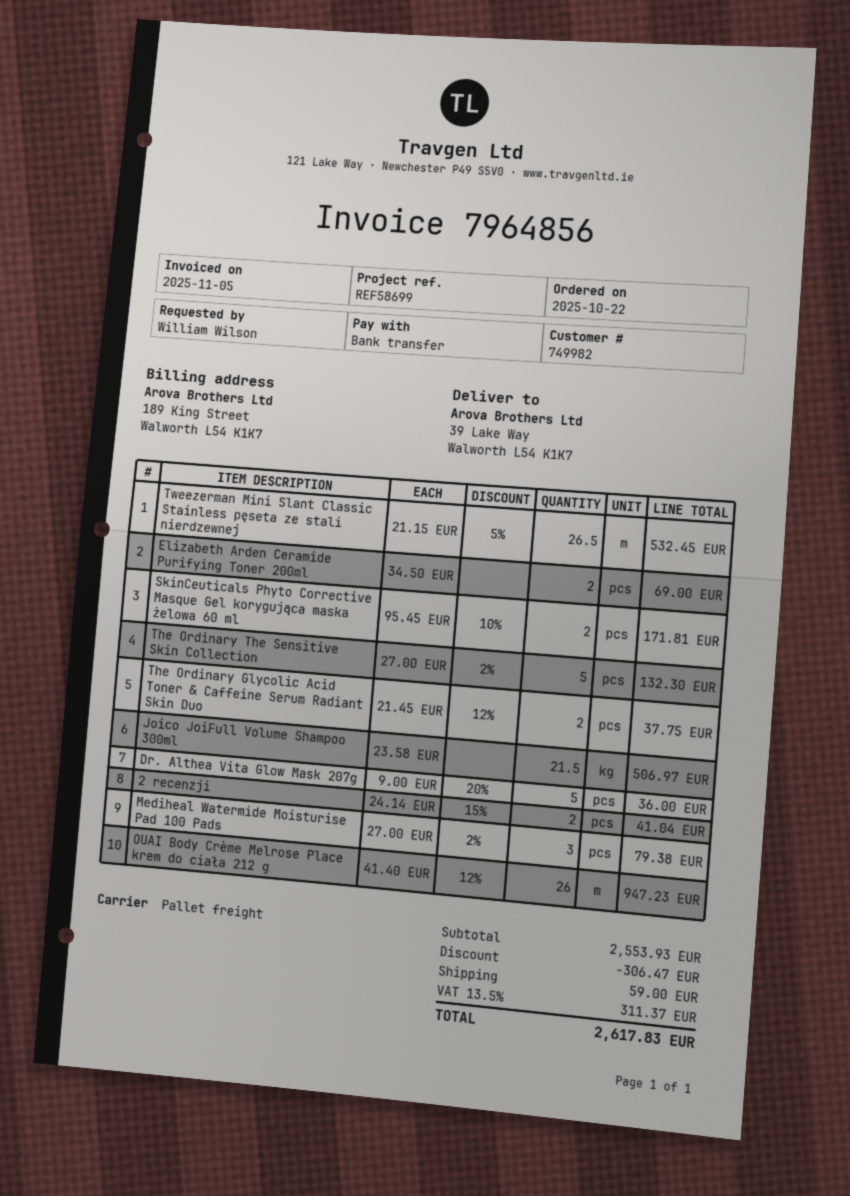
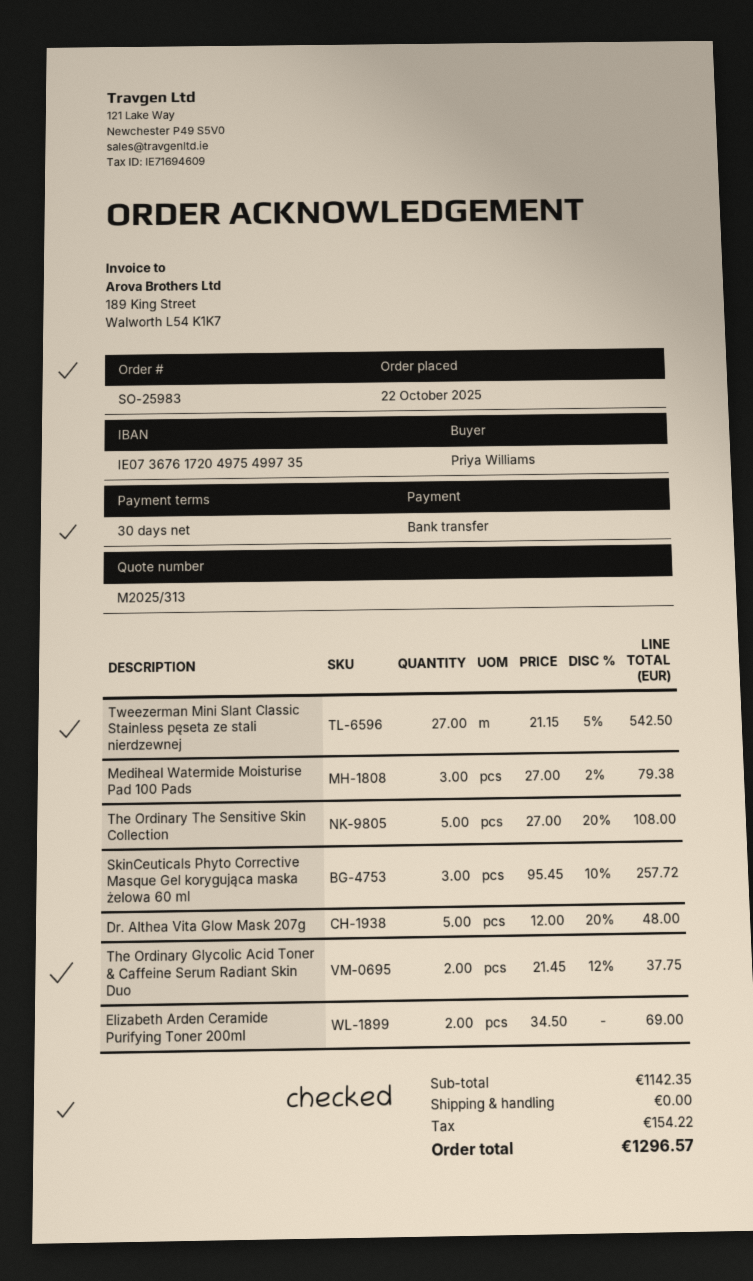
ordered by: William Wilson -> Priya Williams
Tweezerman Mini Slant Classic Stainless pęseta ze stali nierdzewnej: 26.5 x 21.15 - 5% = 532.45 -> 27 x 21.15 - 5% = 542.50
SkinCeuticals Phyto Corrective Masque Gel korygująca maska żelowa 60 ml: 2 x 95.45 - 10% = 171.81 -> 3 x 95.45 - 10% = 257.72
The Ordinary The Sensitive Skin Collection: 5 x 27.00 - 2% = 132.30 -> 5 x 27.00 - 20% = 108.00
Joico JoiFull Volume Shampoo 300ml: 21.5 x 23.58 = 506.97 -> none
Dr. Althea Vita Glow Mask 207g: 5 x 9.00 - 20% = 36.00 -> 5 x 12.00 - 20% = 48.00
2 recenzji: 2 x 24.14 - 15% = 41.04 -> none
OUAI Body Crème Melrose Place krem do ciała 212 g: 26 x 41.40 - 12% = 947.23 -> none
subtotal: 2553.93 -> 1142.35
discount: 306.47 -> none
shipping: 59.00 -> 0.00
tax: 311.37 -> 154.22
total: 2617.83 -> 1296.57

